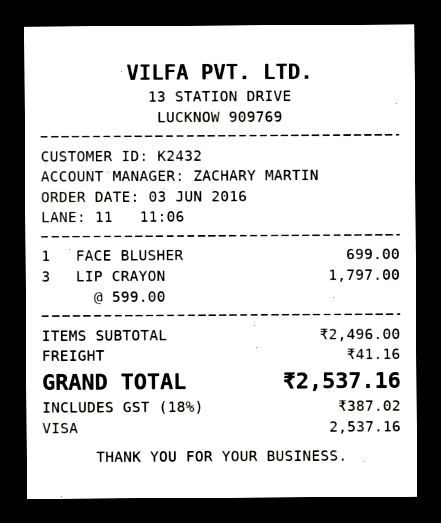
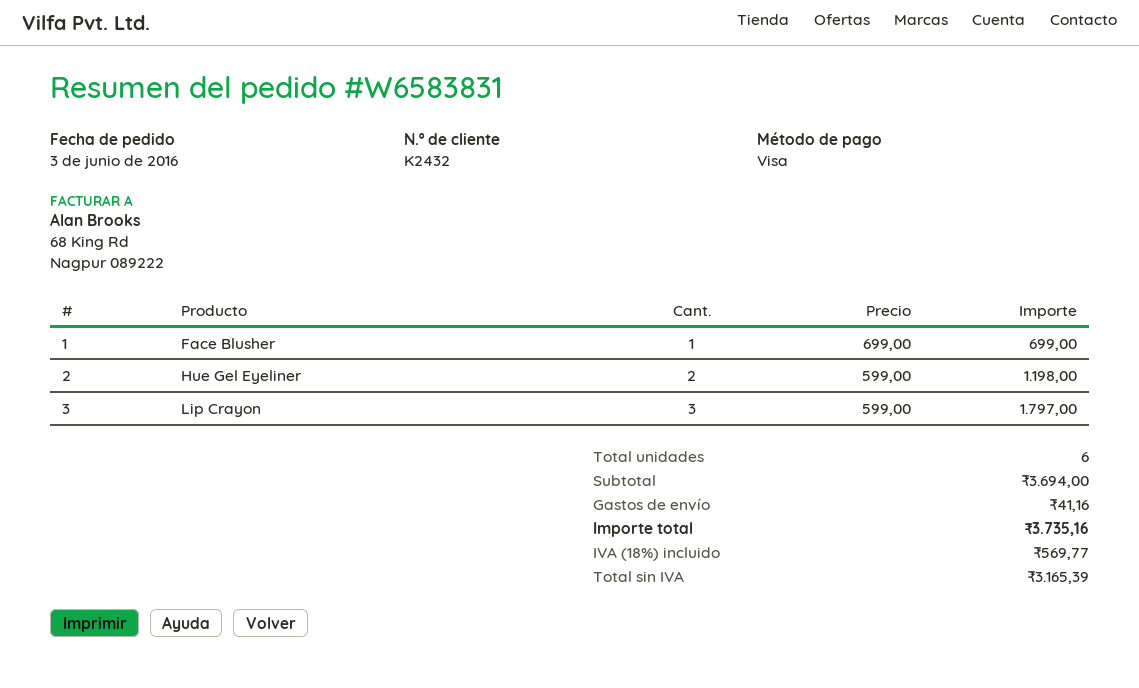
Hue Gel Eyeliner: none -> 2 x 599.00 = 1198.00
subtotal: 2496.00 -> 3694.00
tax: 18% = 387.02 -> 18% = 569.77
total: 2537.16 -> 3735.16

